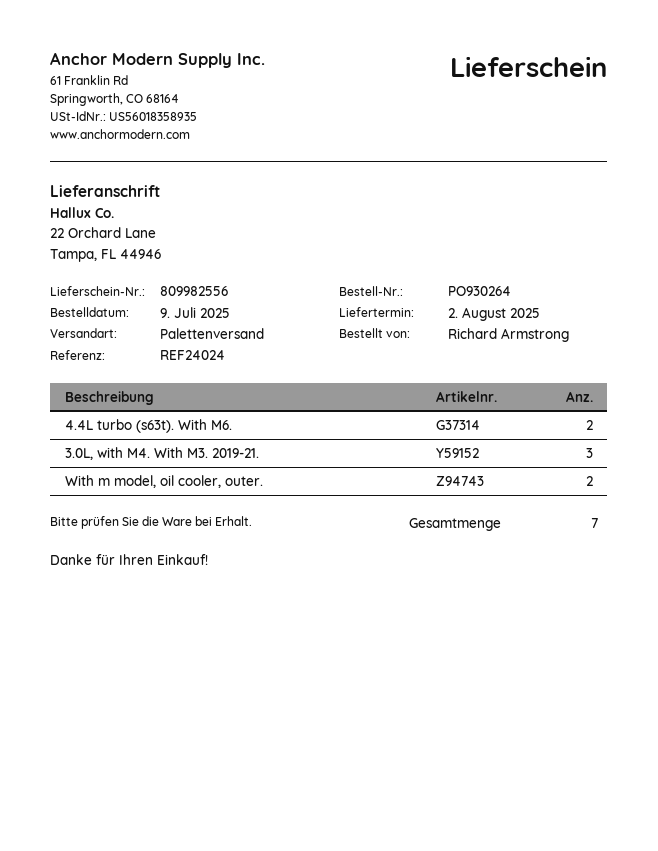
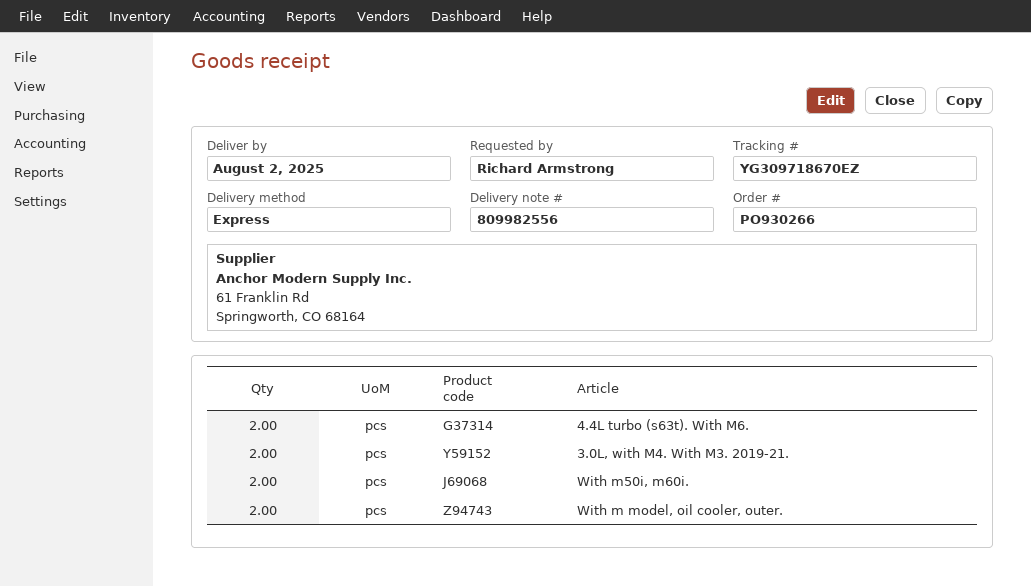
order number: PO930264 -> PO930266
shipping method: pallet freight -> express
3.0L, with M4. With M3. 2019-21.: 3 -> 2
With m50i, m60i.: none -> 2

